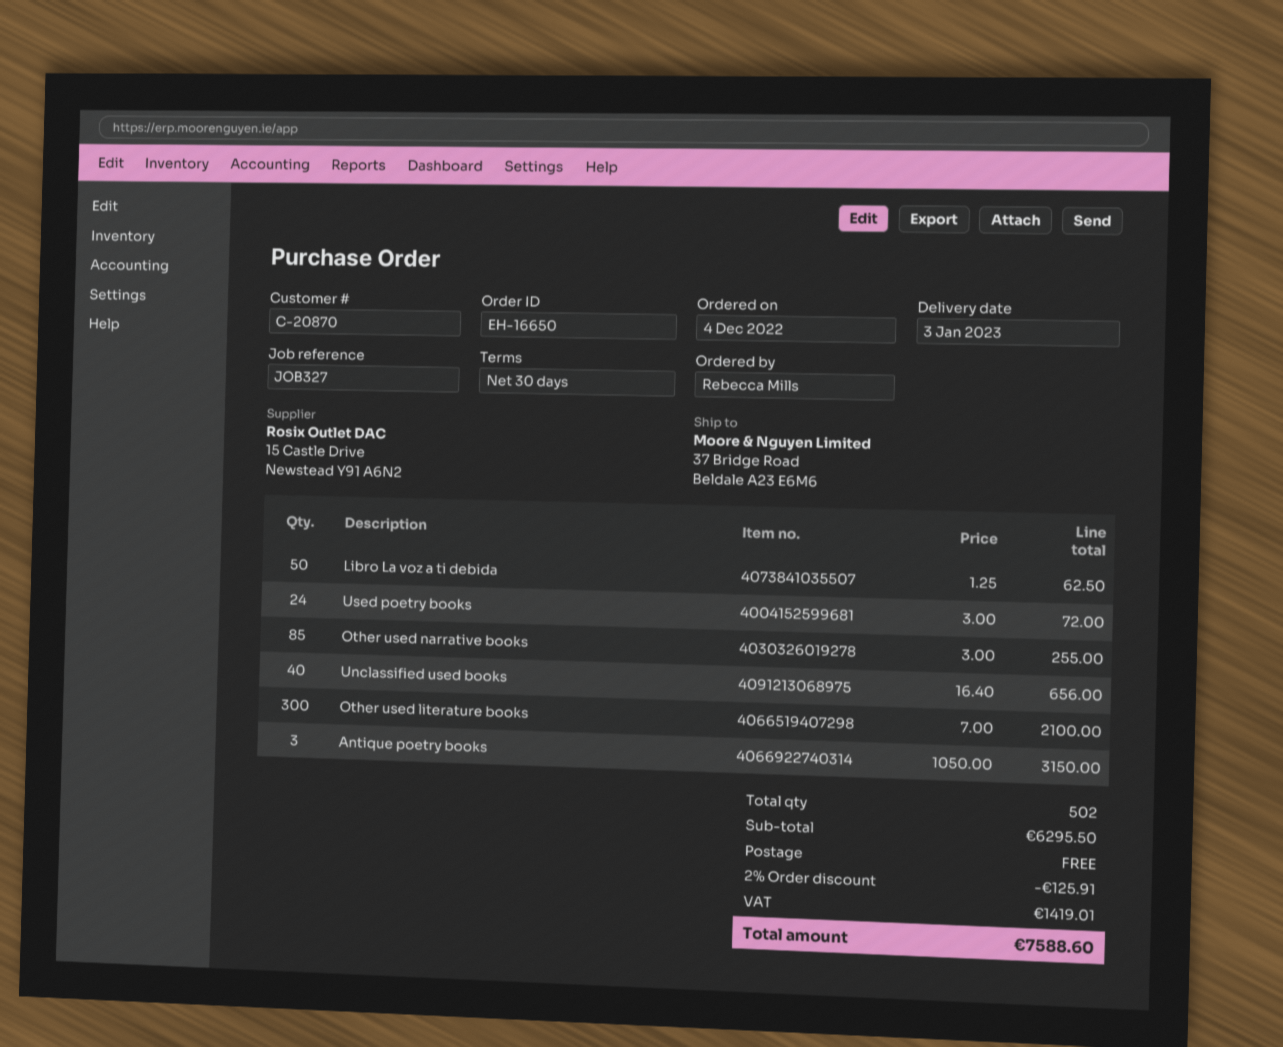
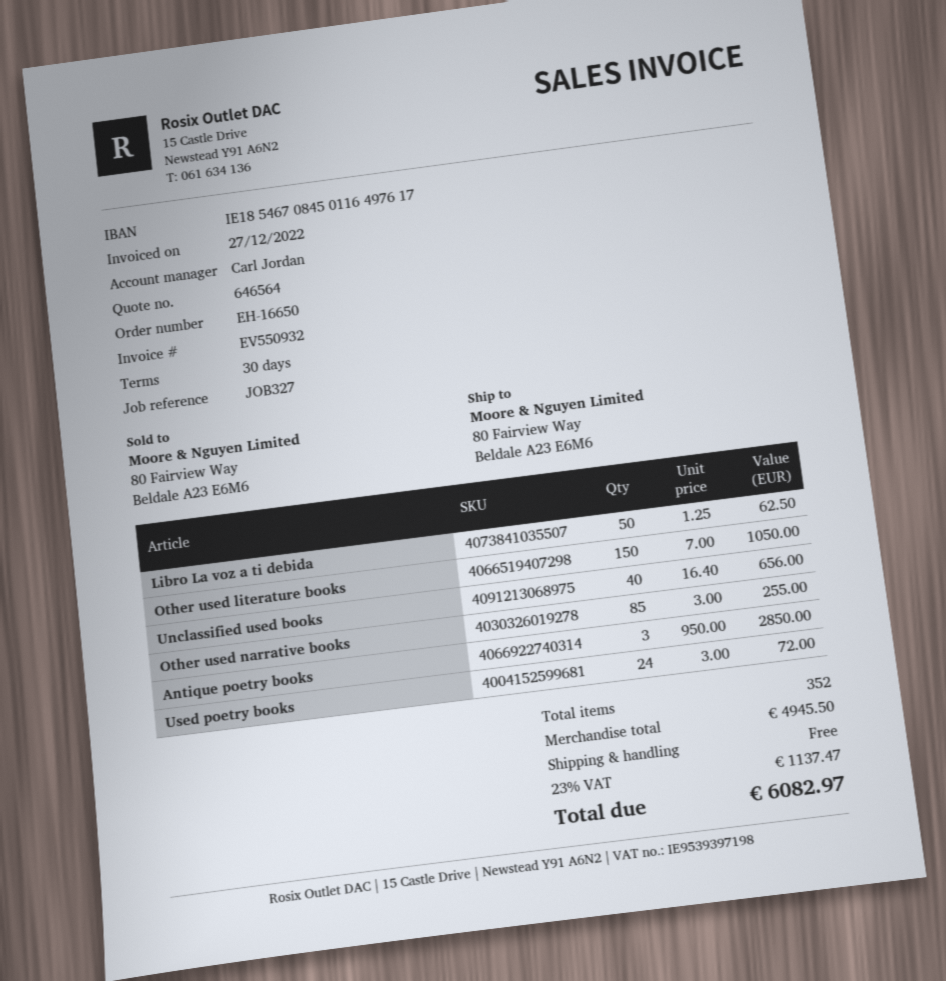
ship to: 37 Bridge Road, Beldale A23 E6M6 -> 80 Fairview Way, Beldale A23 E6M6
Other used literature books: 300 x 7.00 = 2100.00 -> 150 x 7.00 = 1050.00
Antique poetry books: 3 x 1050.00 = 3150.00 -> 3 x 950.00 = 2850.00
total quantity: 502 -> 352
subtotal: 6295.50 -> 4945.50
discount: 2% = 125.91 -> none
tax: 1419.01 -> 1137.47
total: 7588.60 -> 6082.97

